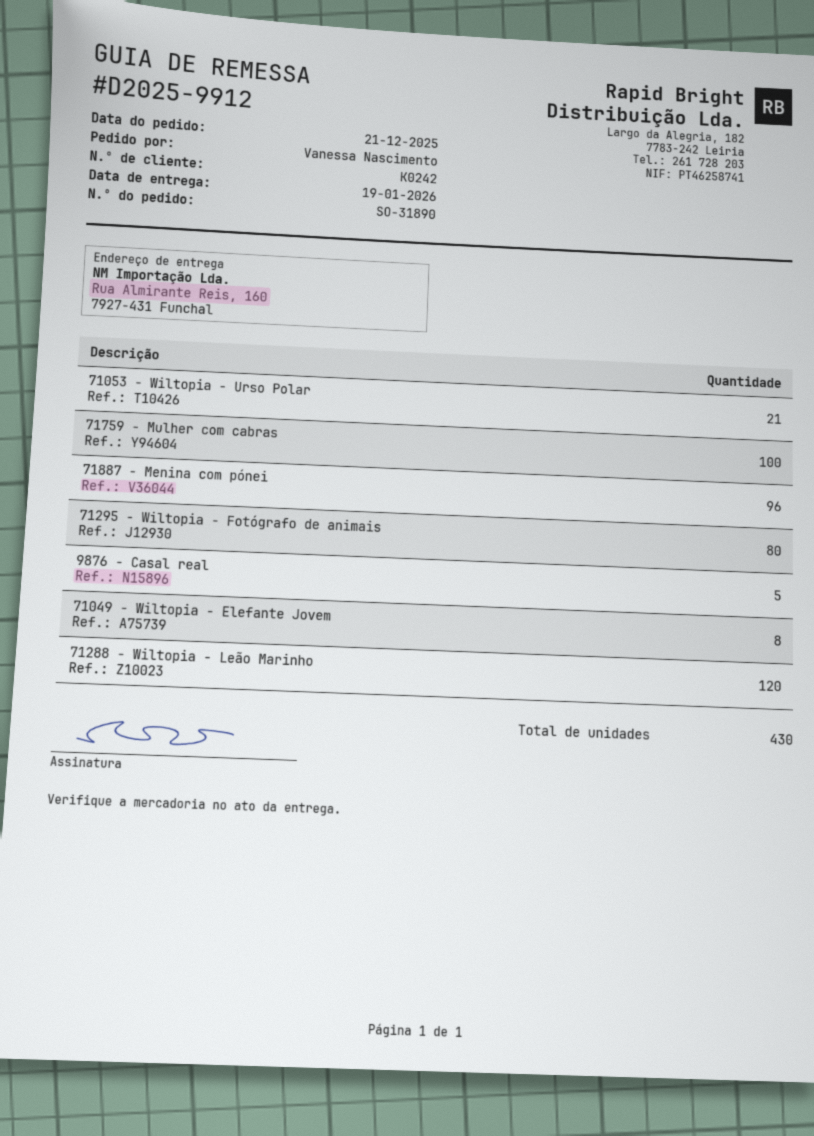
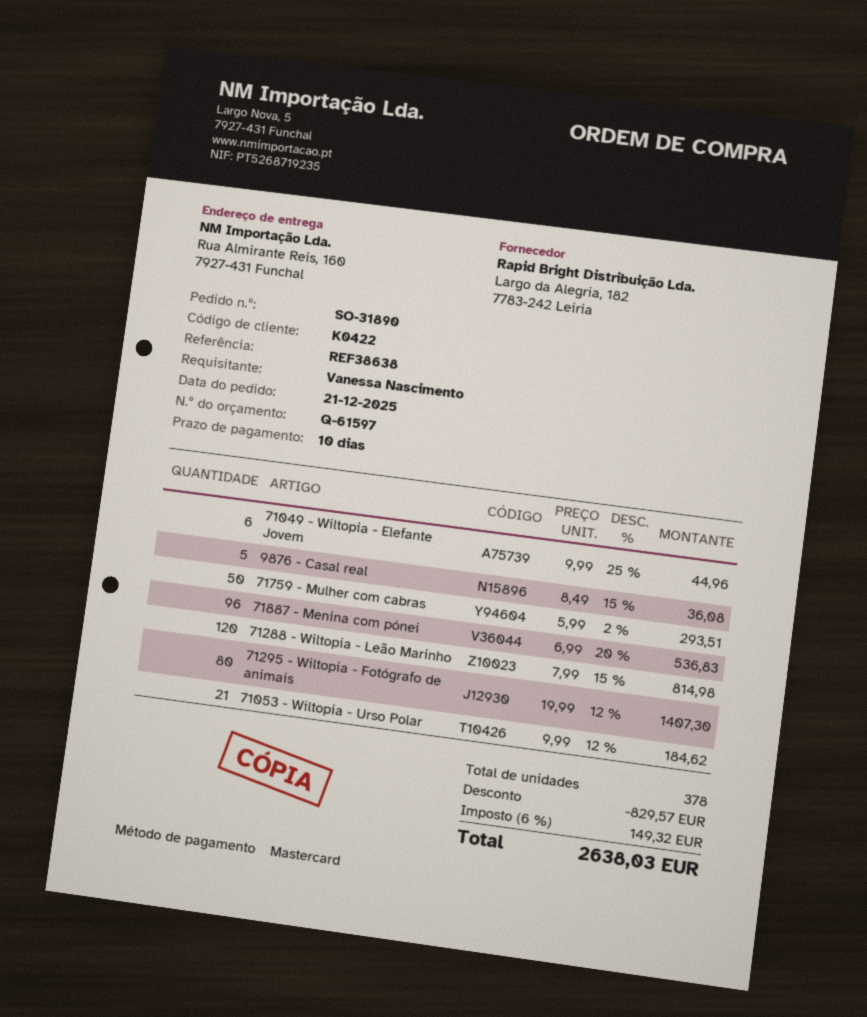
customer number: K0242 -> K0422
71759 - Mulher com cabras: 100 -> 50
71049 - Wiltopia - Elefante Jovem: 8 -> 6
total quantity: 430 -> 378

